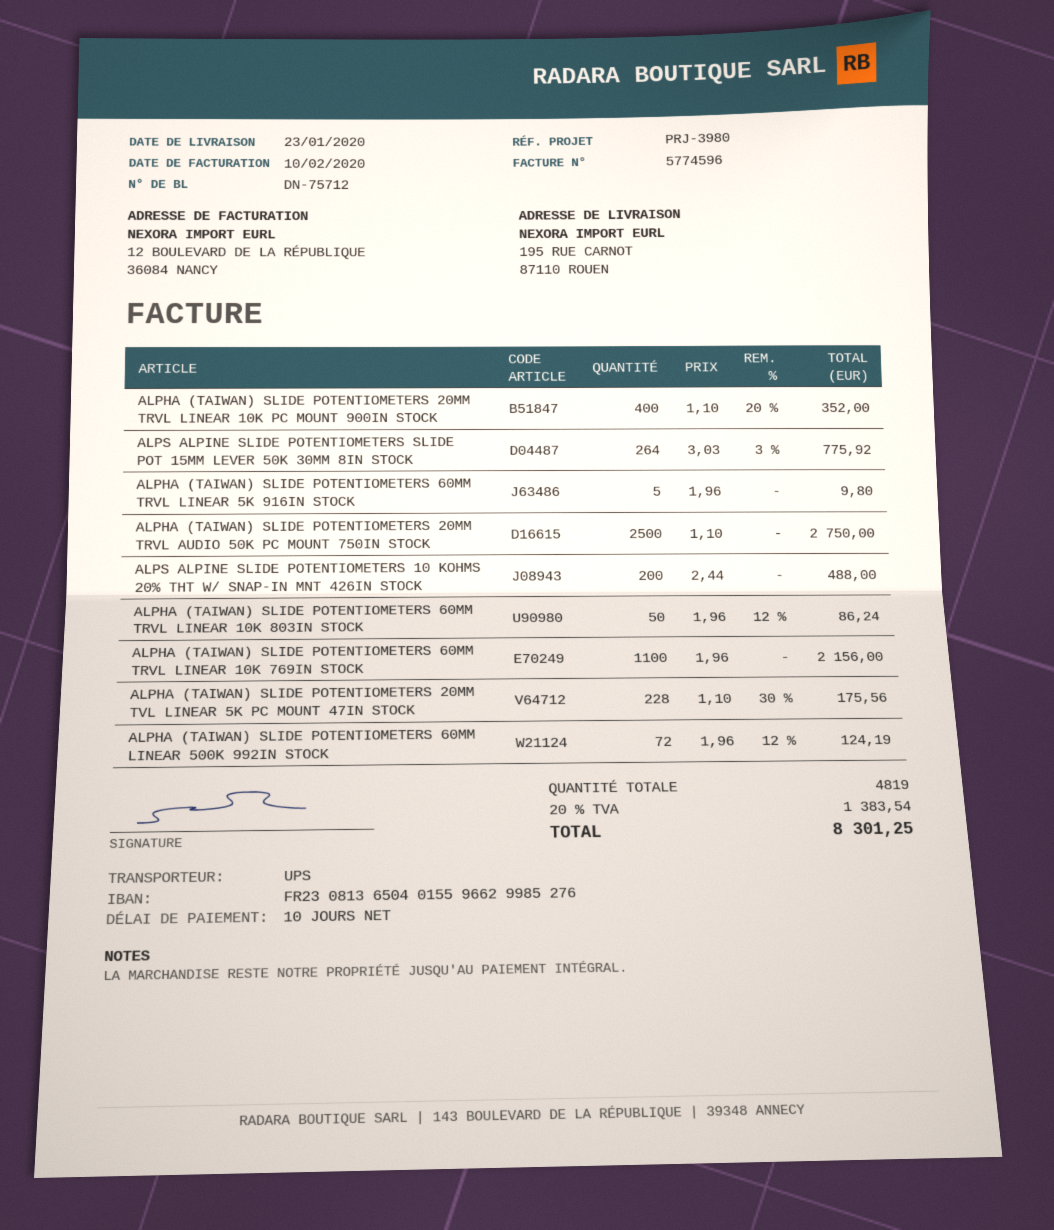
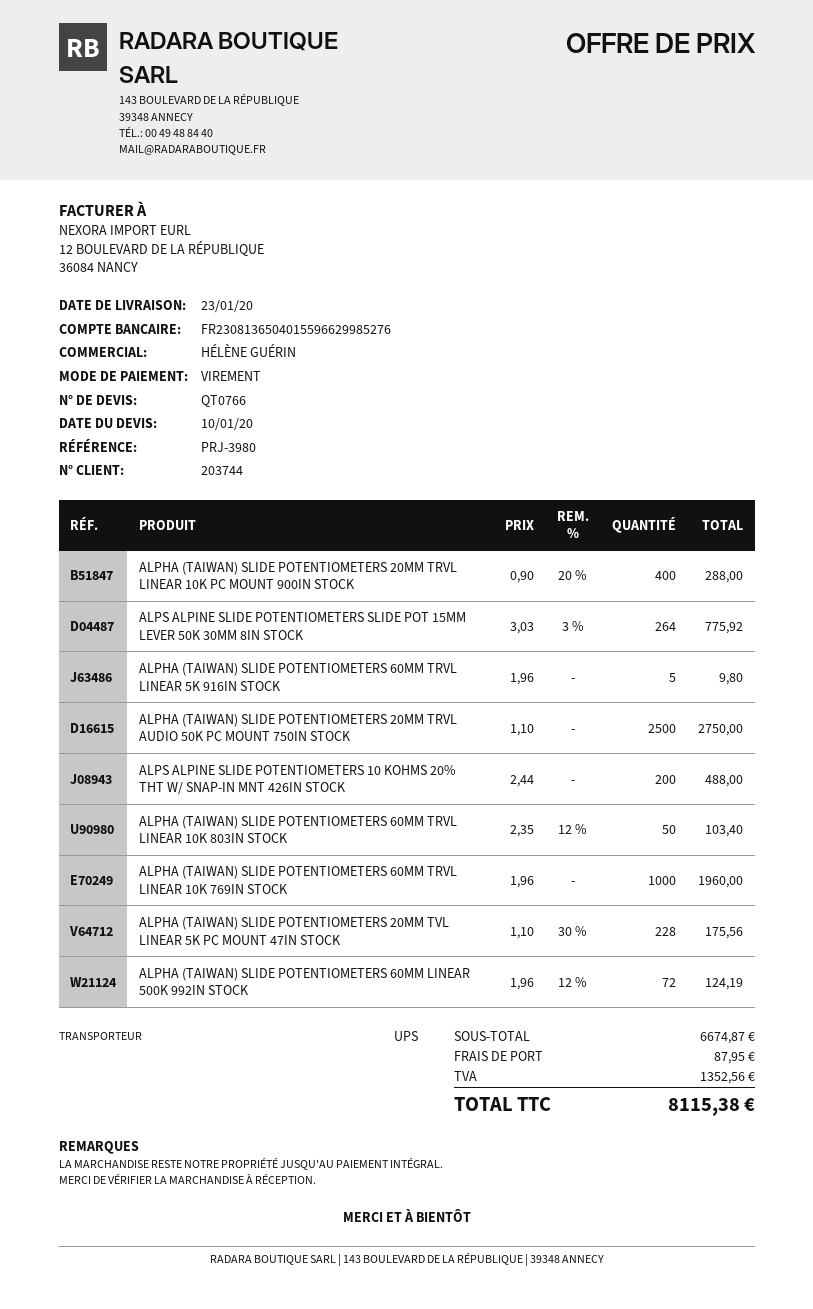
ALPHA (TAIWAN) SLIDE POTENTIOMETERS 20MM TRVL LINEAR 10K PC MOUNT 900IN STOCK: 400 x 1.10 - 20% = 352.00 -> 400 x 0.90 - 20% = 288.00
ALPHA (TAIWAN) SLIDE POTENTIOMETERS 60MM TRVL LINEAR 10K 803IN STOCK: 50 x 1.96 - 12% = 86.24 -> 50 x 2.35 - 12% = 103.40
ALPHA (TAIWAN) SLIDE POTENTIOMETERS 60MM TRVL LINEAR 10K 769IN STOCK: 1100 x 1.96 = 2156.00 -> 1000 x 1.96 = 1960.00
shipping: none -> 87.95
tax: 1383.54 -> 1352.56
total: 8301.25 -> 8115.38

